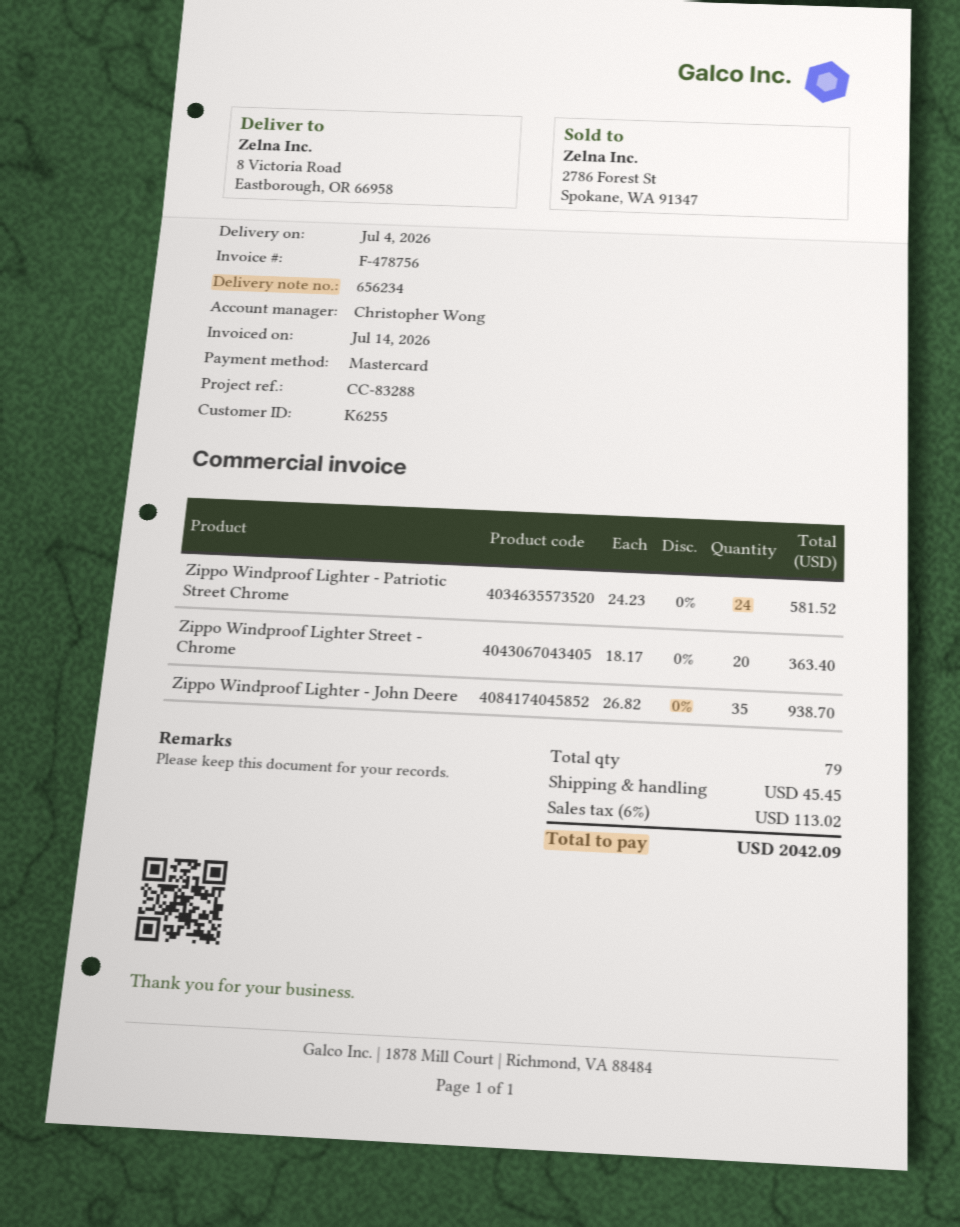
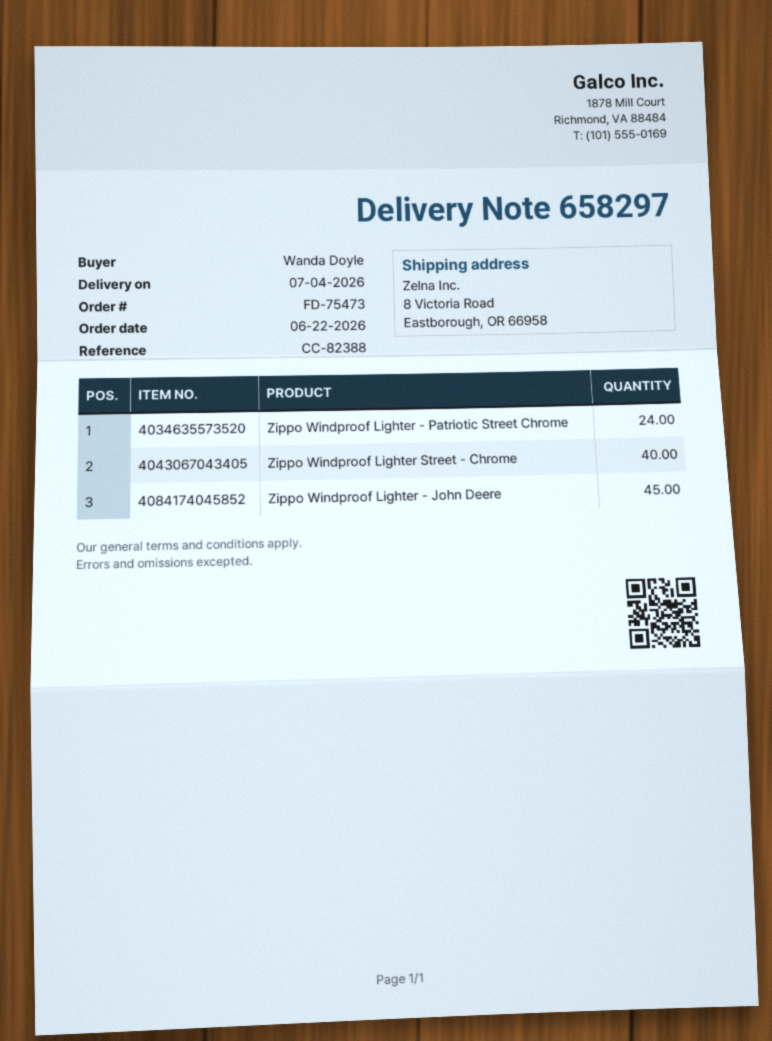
delivery note number: 656234 -> 658297
reference: CC-83288 -> CC-82388
Zippo Windproof Lighter Street - Chrome: 20 -> 40
Zippo Windproof Lighter - John Deere: 35 -> 45

